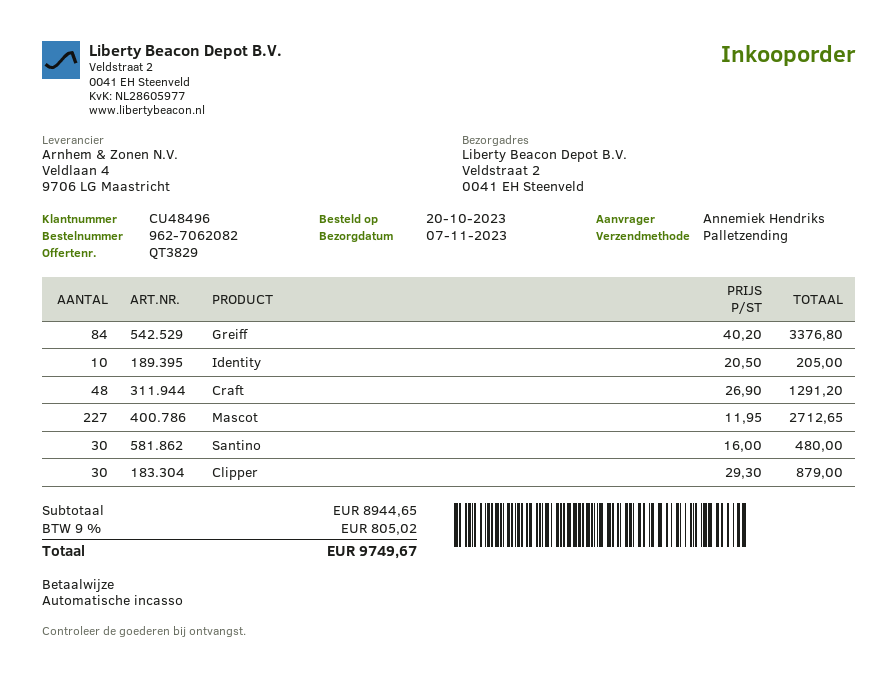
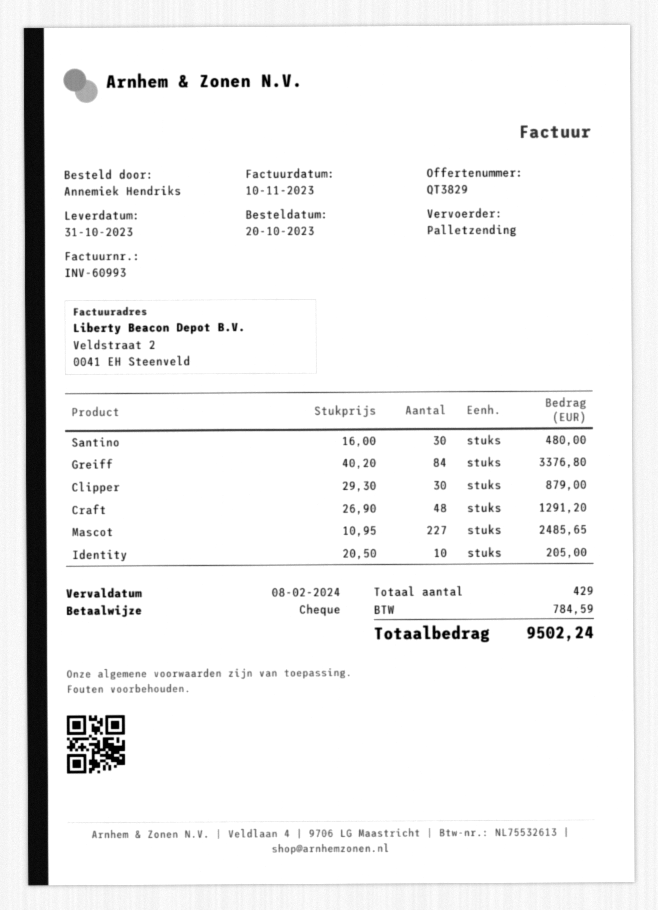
delivery date: 2023-11-07 -> 2023-10-31
payment method: direct debit -> cheque
Mascot: 227 x 11.95 = 2712.65 -> 227 x 10.95 = 2485.65
tax: 805.02 -> 784.59
total: 9749.67 -> 9502.24

